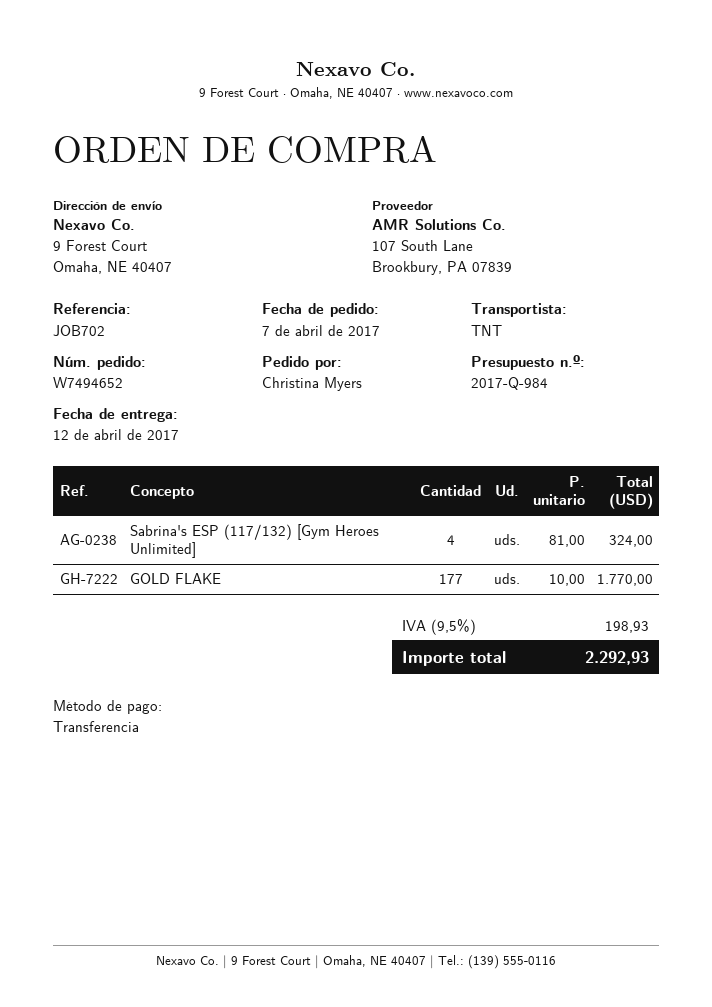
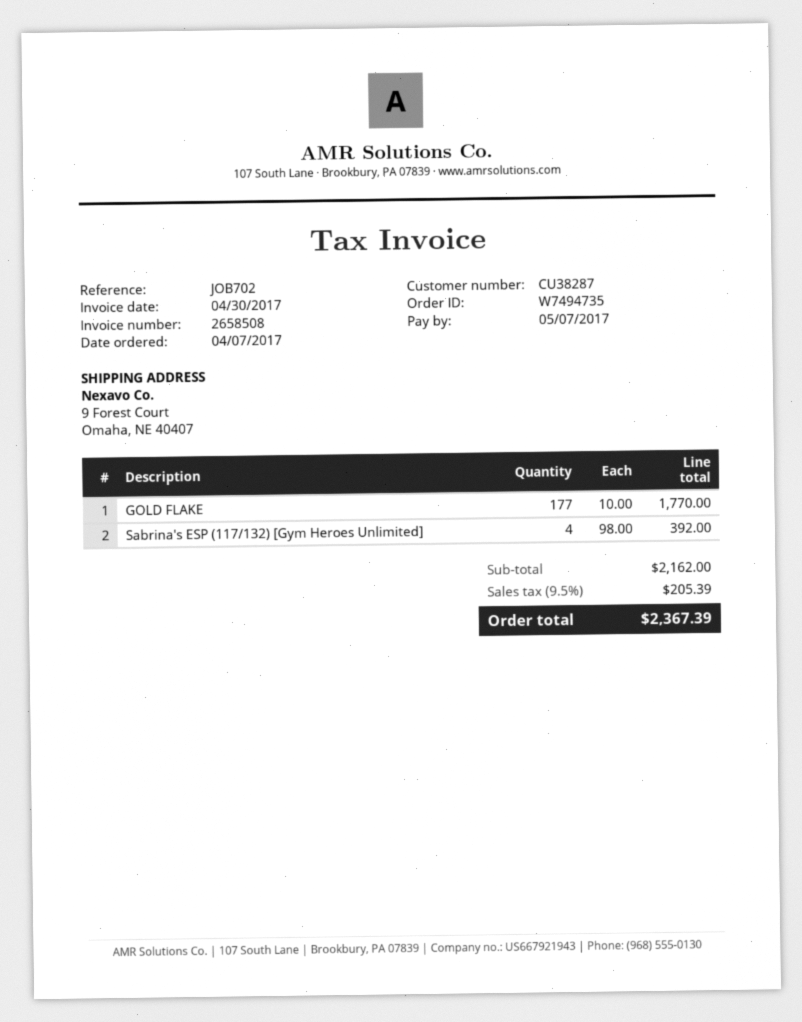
order number: W7494652 -> W7494735
Sabrina's ESP (117/132) [Gym Heroes Unlimited]: 4 x 81.00 = 324.00 -> 4 x 98.00 = 392.00
tax: 9.5% = 198.93 -> 9.5% = 205.39
total: 2292.93 -> 2367.39

